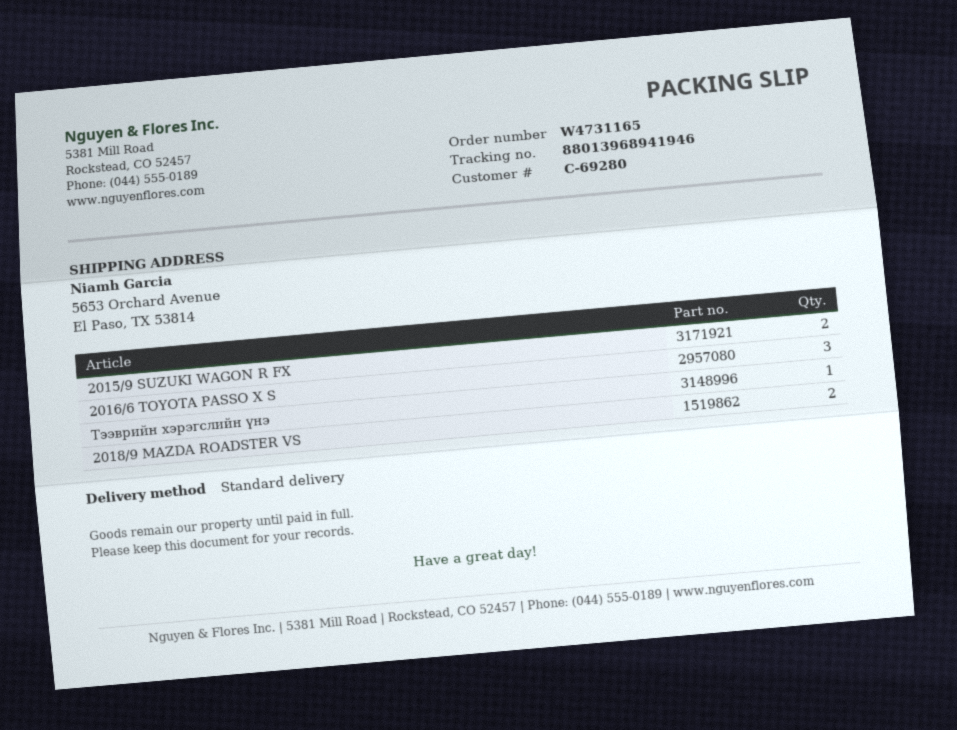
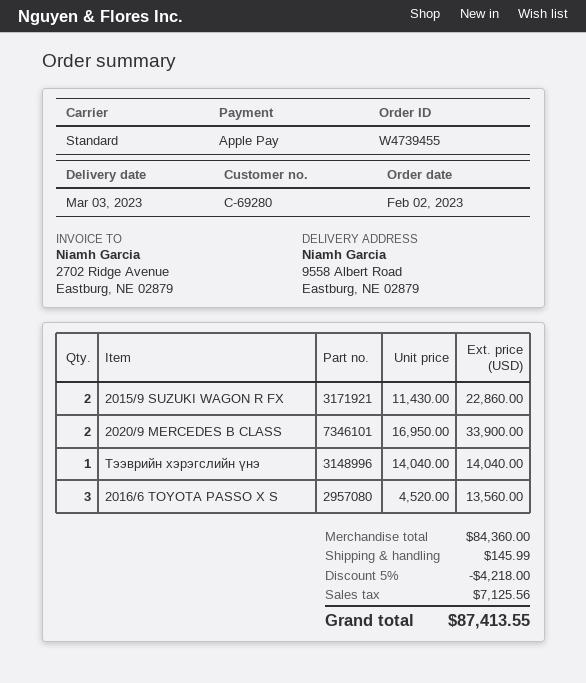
order number: W4731165 -> W4739455
ship to: 5653 Orchard Avenue, El Paso, TX 53814 -> 9558 Albert Road, Eastburg, NE 02879
2018/9 MAZDA ROADSTER VS: 2 -> none
2020/9 MERCEDES B CLASS: none -> 2

